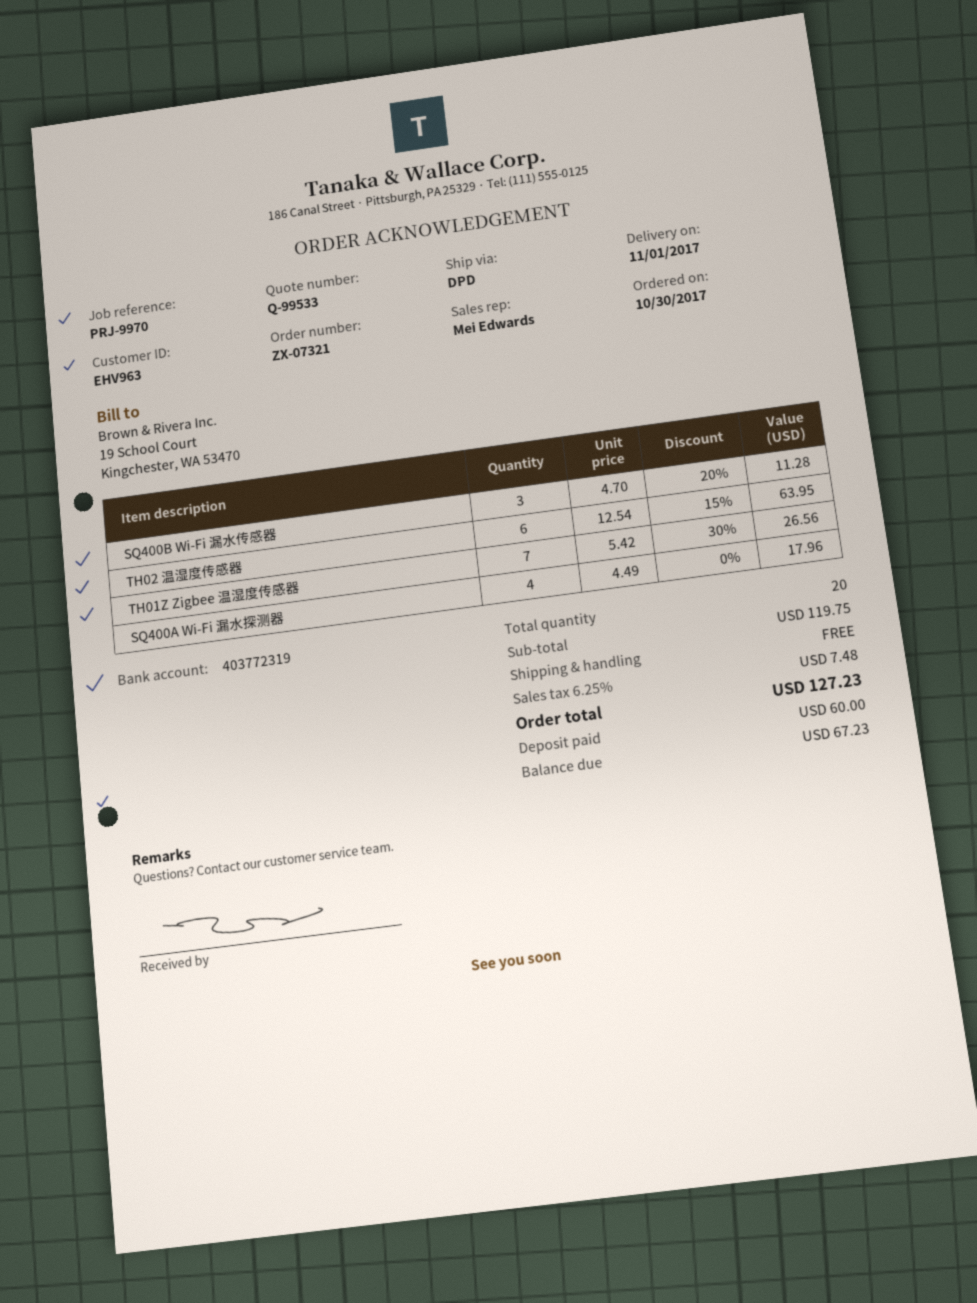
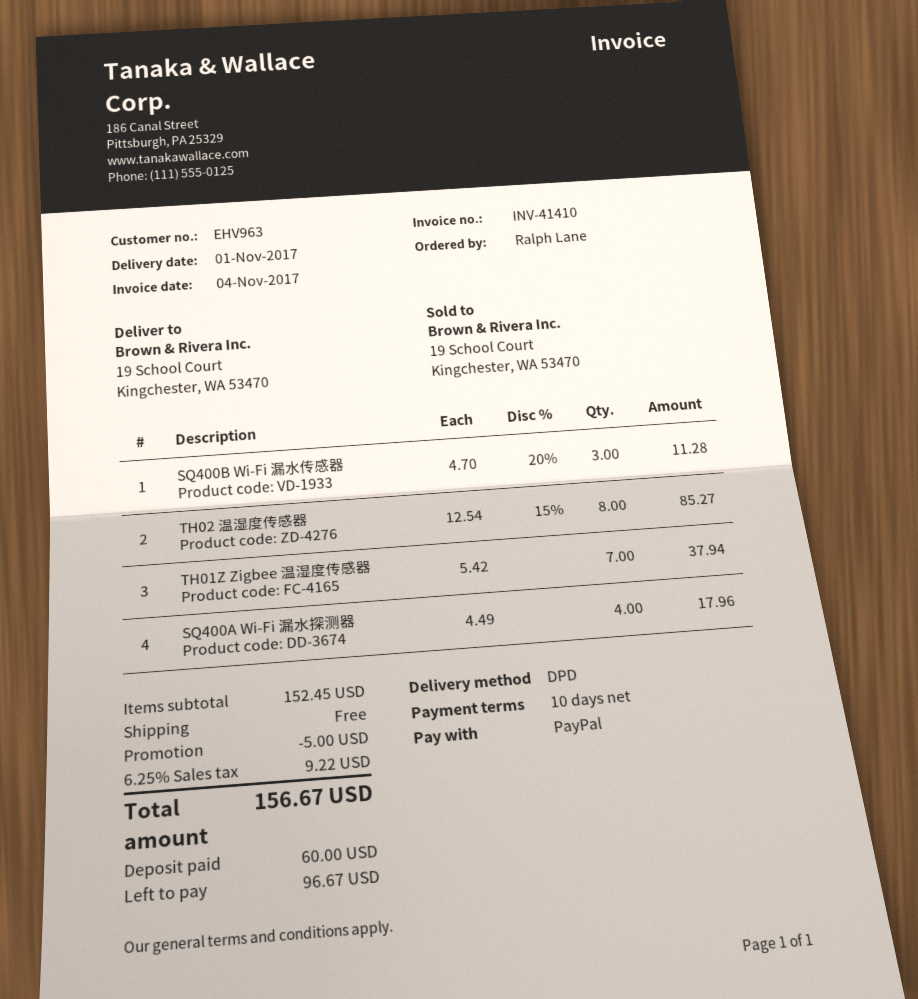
TH02 温湿度传感器: 6 x 12.54 - 15% = 63.95 -> 8 x 12.54 - 15% = 85.27
TH01Z Zigbee 温湿度传感器: 7 x 5.42 - 30% = 26.56 -> 7 x 5.42 = 37.94
subtotal: 119.75 -> 152.45
discount: none -> 5.00
tax: 6.25% = 7.48 -> 6.25% = 9.22
total: 127.23 -> 156.67
balance: 67.23 -> 96.67

